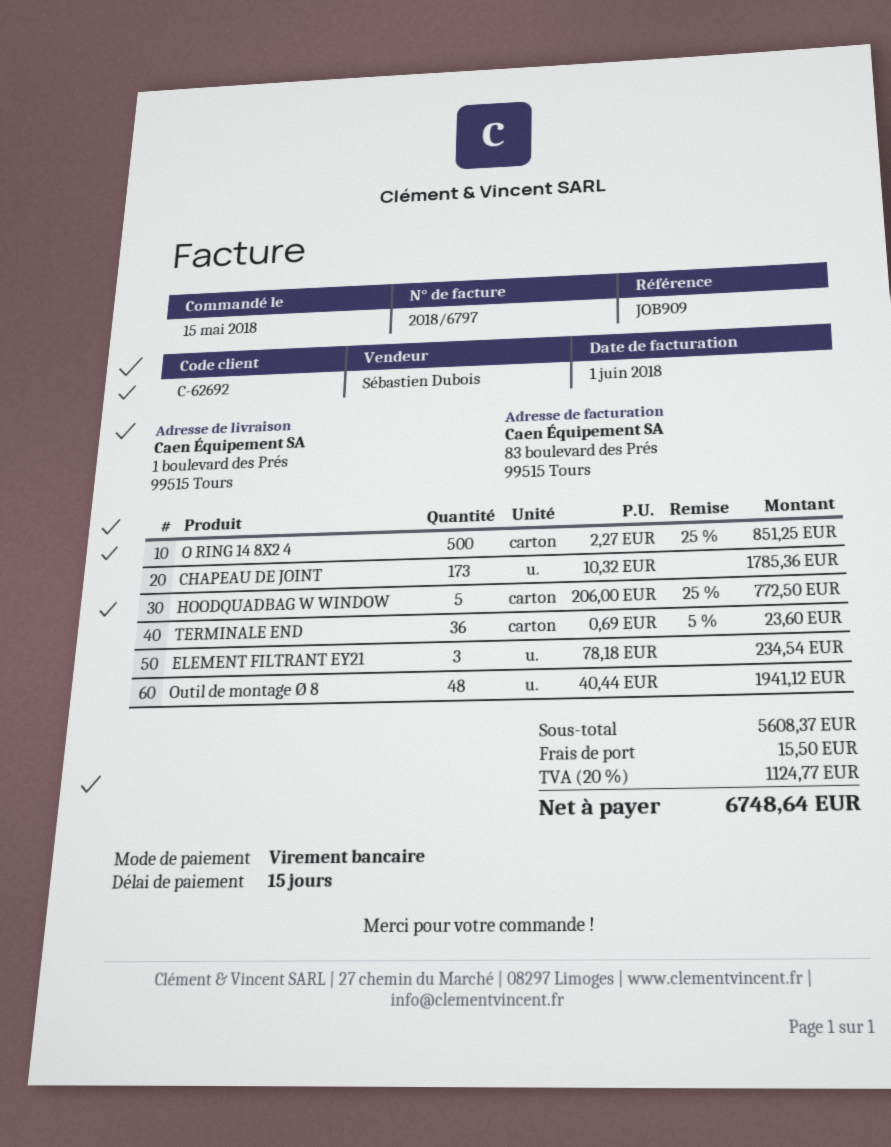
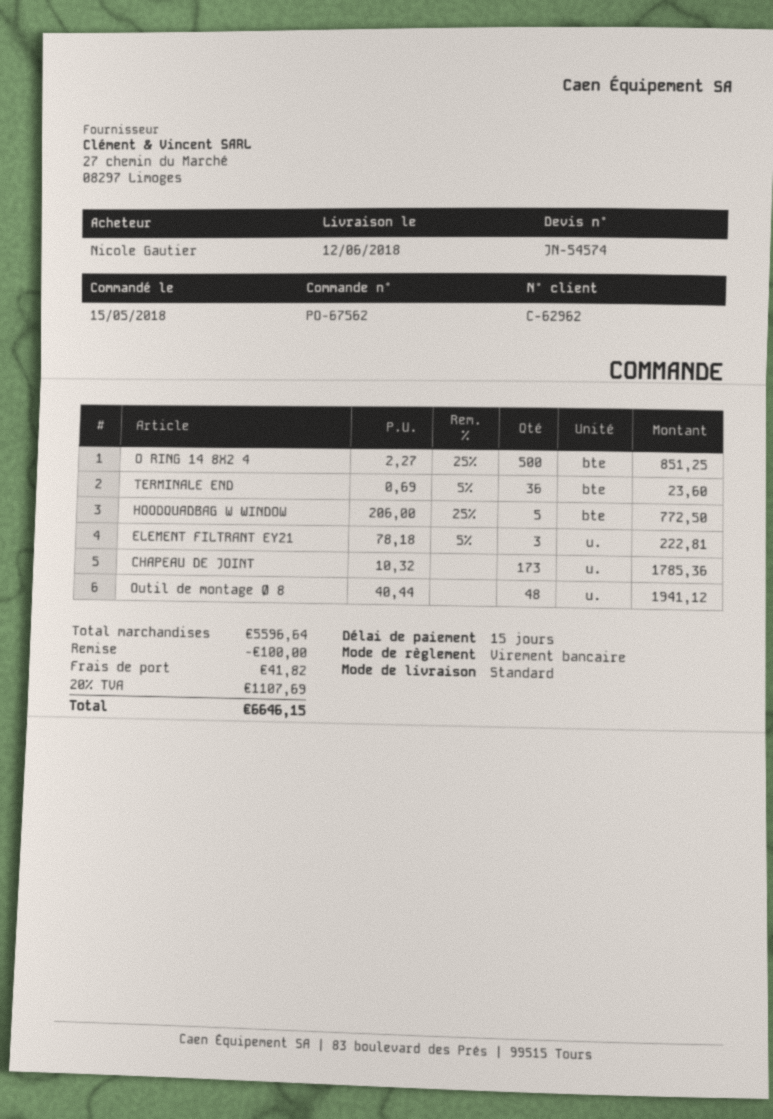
customer number: C-62692 -> C-62962
ELEMENT FILTRANT EY21: 3 x 78.18 = 234.54 -> 3 x 78.18 - 5% = 222.81
subtotal: 5608.37 -> 5596.64
discount: none -> 100.00
shipping: 15.50 -> 41.82
tax: 20% = 1124.77 -> 20% = 1107.69
total: 6748.64 -> 6646.15

